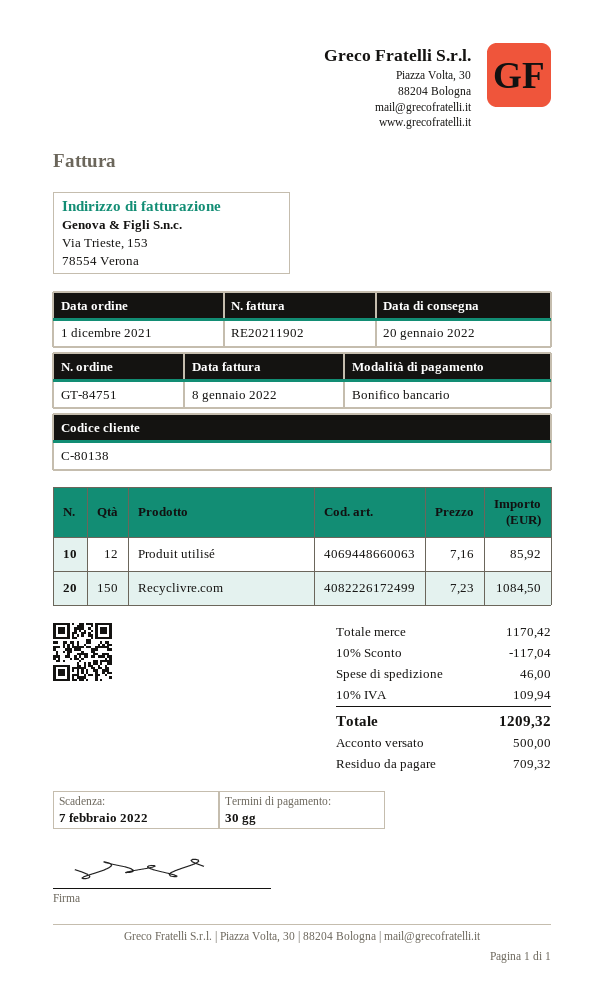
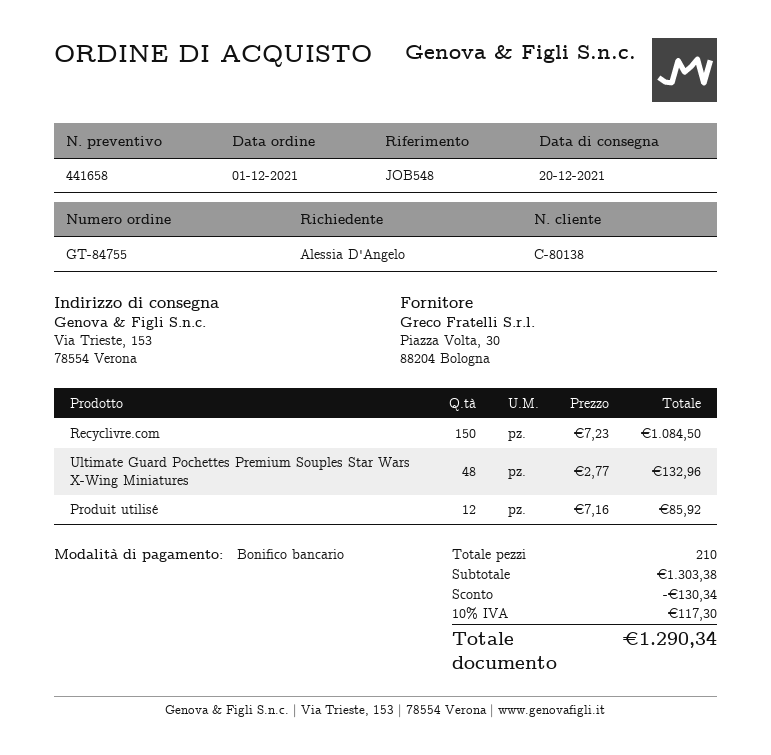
order number: GT-84751 -> GT-84755
delivery date: 2022-01-20 -> 2021-12-20
Ultimate Guard Pochettes Premium Souples Star Wars X-Wing Miniatures: none -> 48 x 2.77 = 132.96
subtotal: 1170.42 -> 1303.38
discount: 117.04 -> 130.34
shipping: 46.00 -> none
tax: 10% = 109.94 -> 10% = 117.30
total: 1209.32 -> 1290.34

